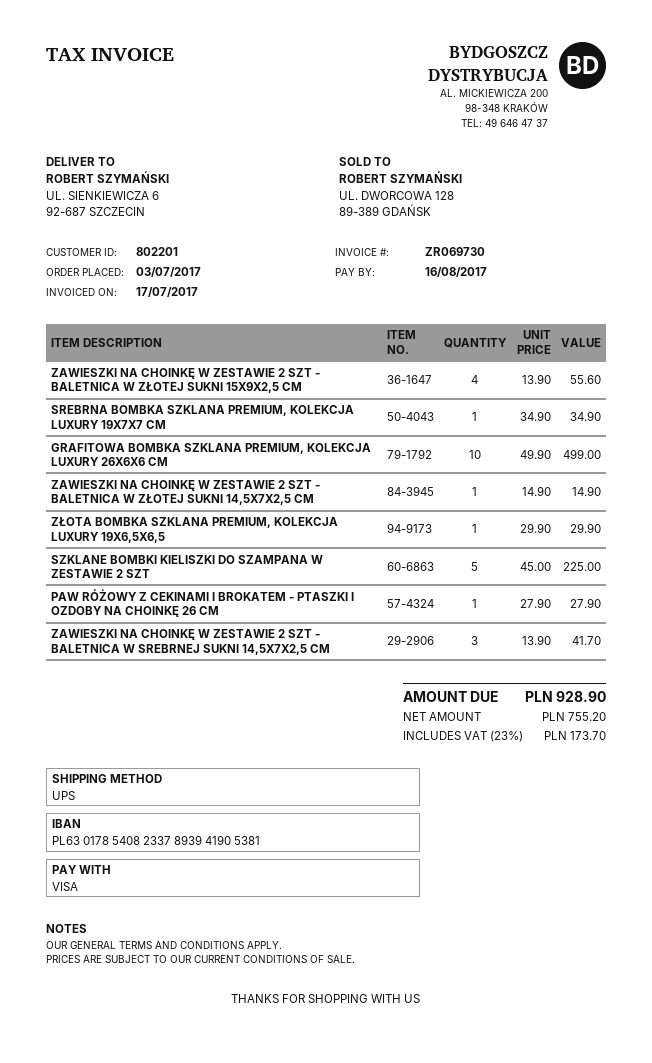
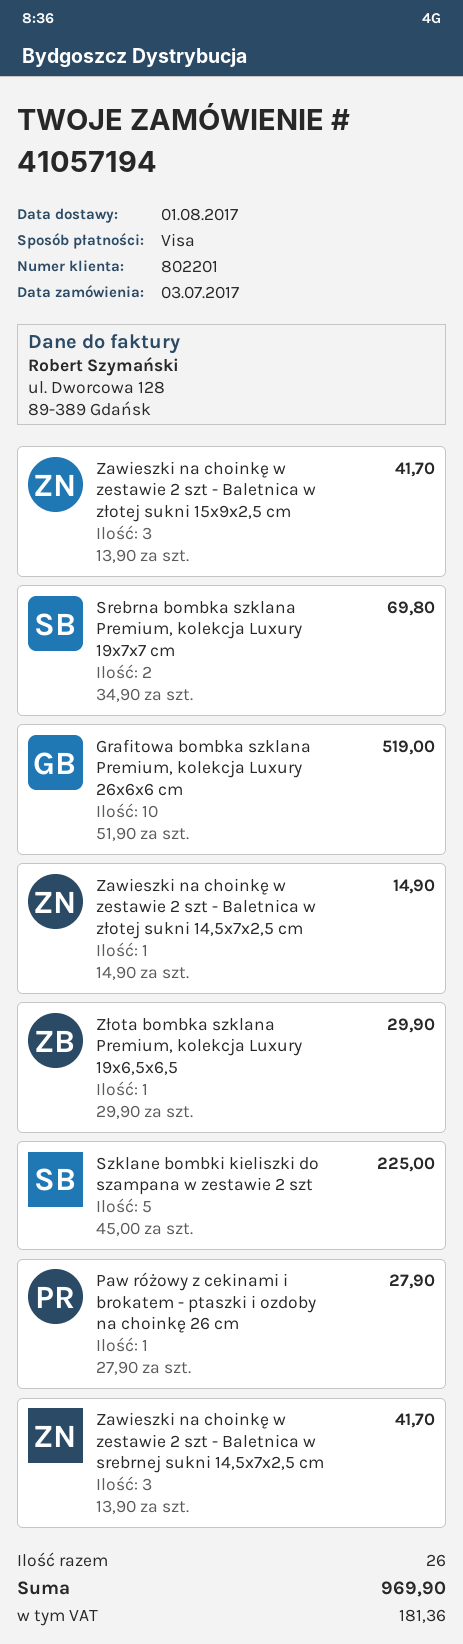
ZAWIESZKI NA CHOINKĘ W ZESTAWIE 2 SZT - BALETNICA W ZŁOTEJ SUKNI 15X9X2,5 CM: 4 x 13.90 = 55.60 -> 3 x 13.90 = 41.70
SREBRNA BOMBKA SZKLANA PREMIUM, KOLEKCJA LUXURY 19X7X7 CM: 1 x 34.90 = 34.90 -> 2 x 34.90 = 69.80
GRAFITOWA BOMBKA SZKLANA PREMIUM, KOLEKCJA LUXURY 26X6X6 CM: 10 x 49.90 = 499.00 -> 10 x 51.90 = 519.00
tax: 173.70 -> 181.36
total: 928.90 -> 969.90

